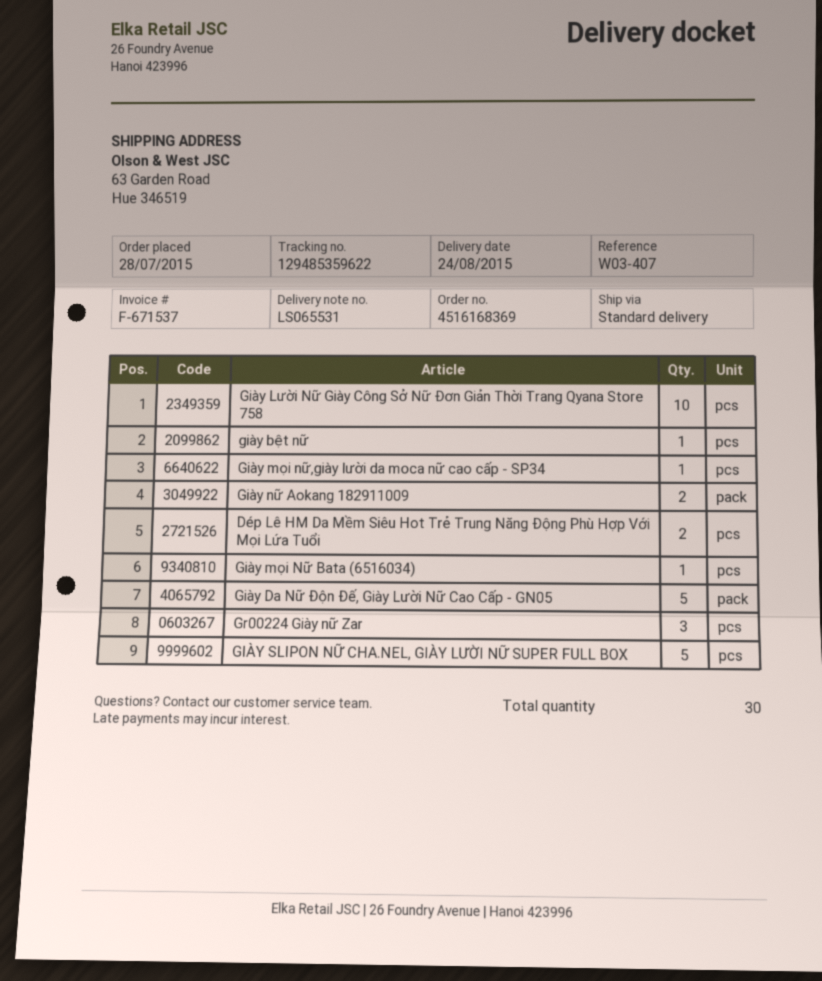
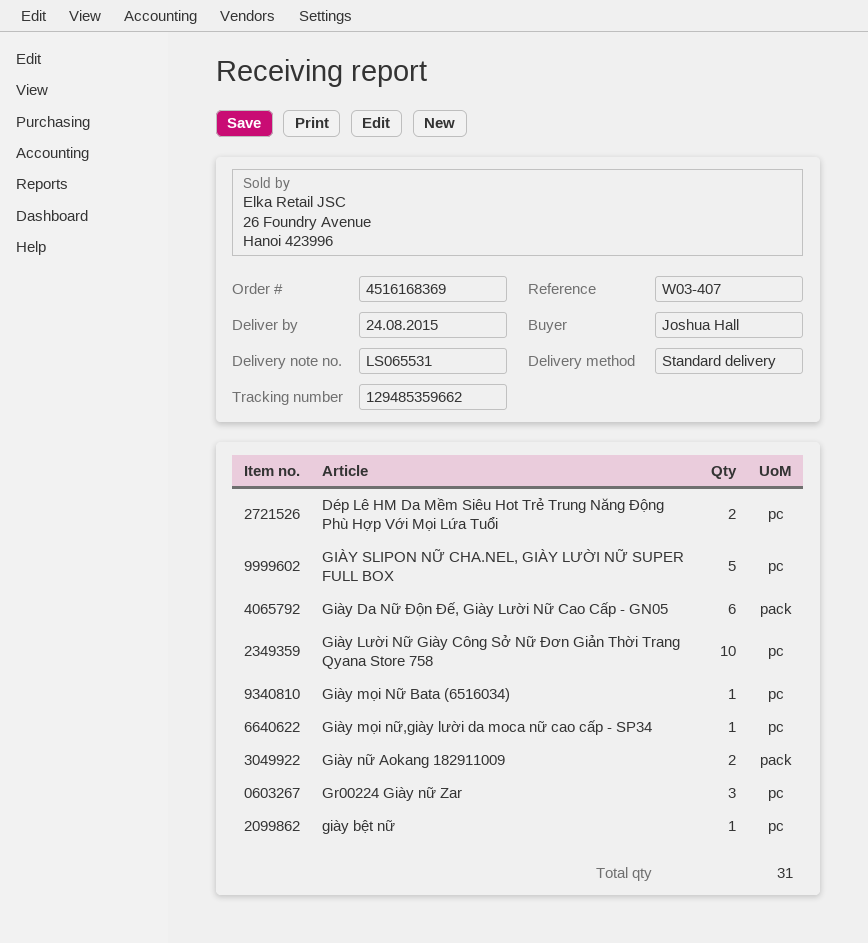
tracking number: 129485359622 -> 129485359662
Giày Da Nữ Độn Đế, Giày Lười Nữ Cao Cấp - GN05: 5 -> 6
total quantity: 30 -> 31

